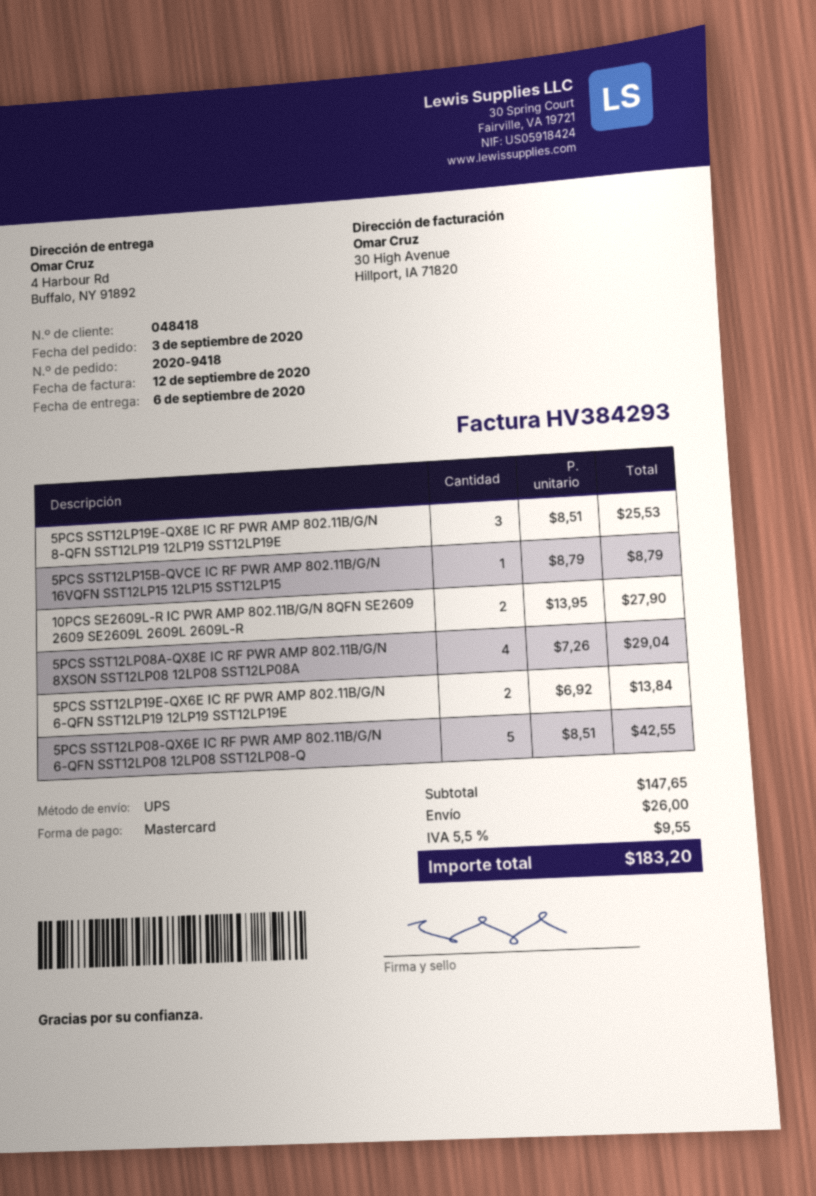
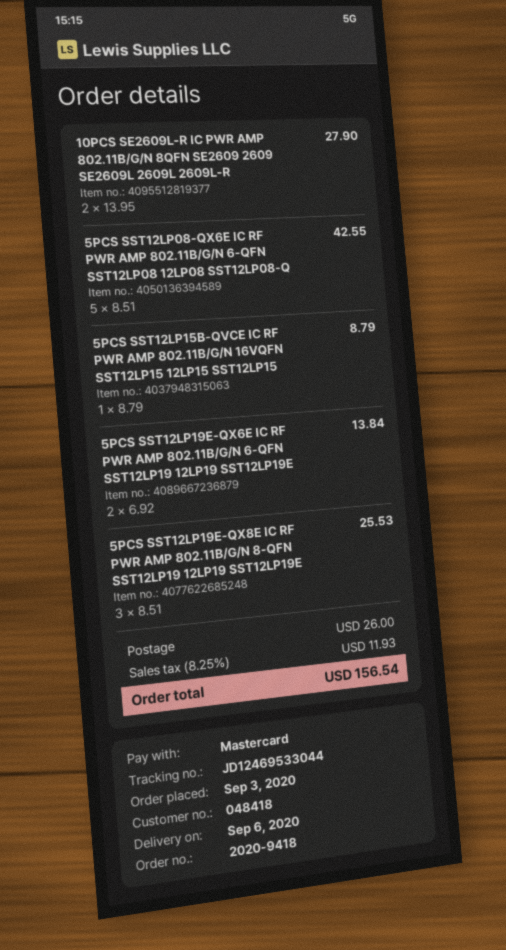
5PCS SST12LP08A-QX8E IC RF PWR AMP 802.11B/G/N 8XSON SST12LP08 12LP08 SST12LP08A: 4 x 7.26 = 29.04 -> none
tax: 5.5% = 9.55 -> 8.25% = 11.93
total: 183.20 -> 156.54

